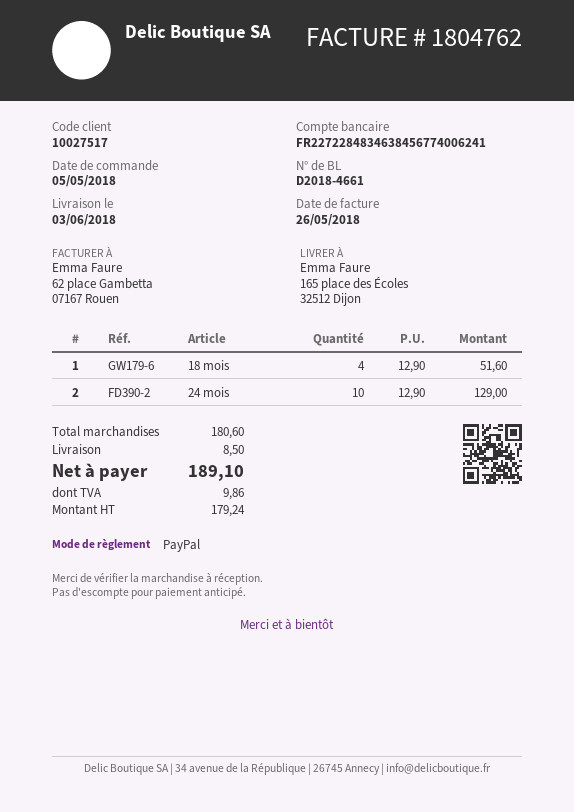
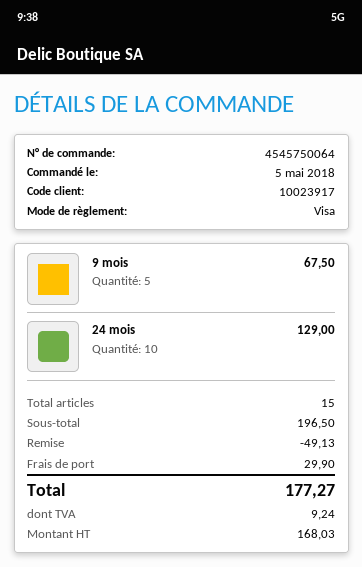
customer number: 10027517 -> 10023917
payment method: PayPal -> Visa
18 mois: 4 for 51.60 -> none
9 mois: none -> 5 for 67.50
subtotal: 180.60 -> 196.50
discount: none -> 49.13
shipping: 8.50 -> 29.90
net: 179.24 -> 168.03
tax: 9.86 -> 9.24
total: 189.10 -> 177.27

